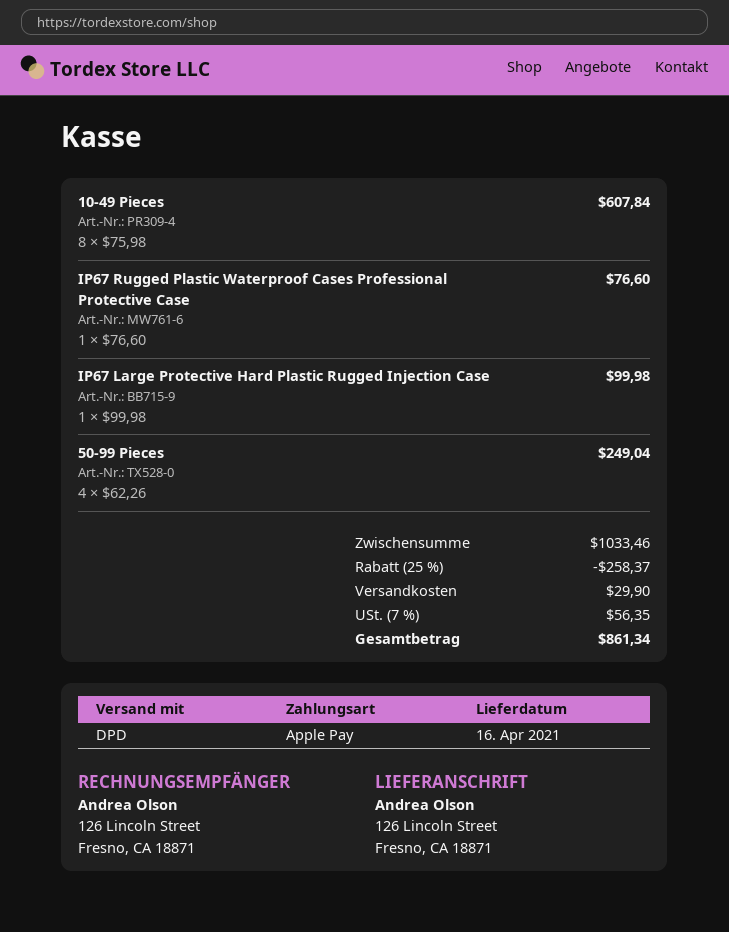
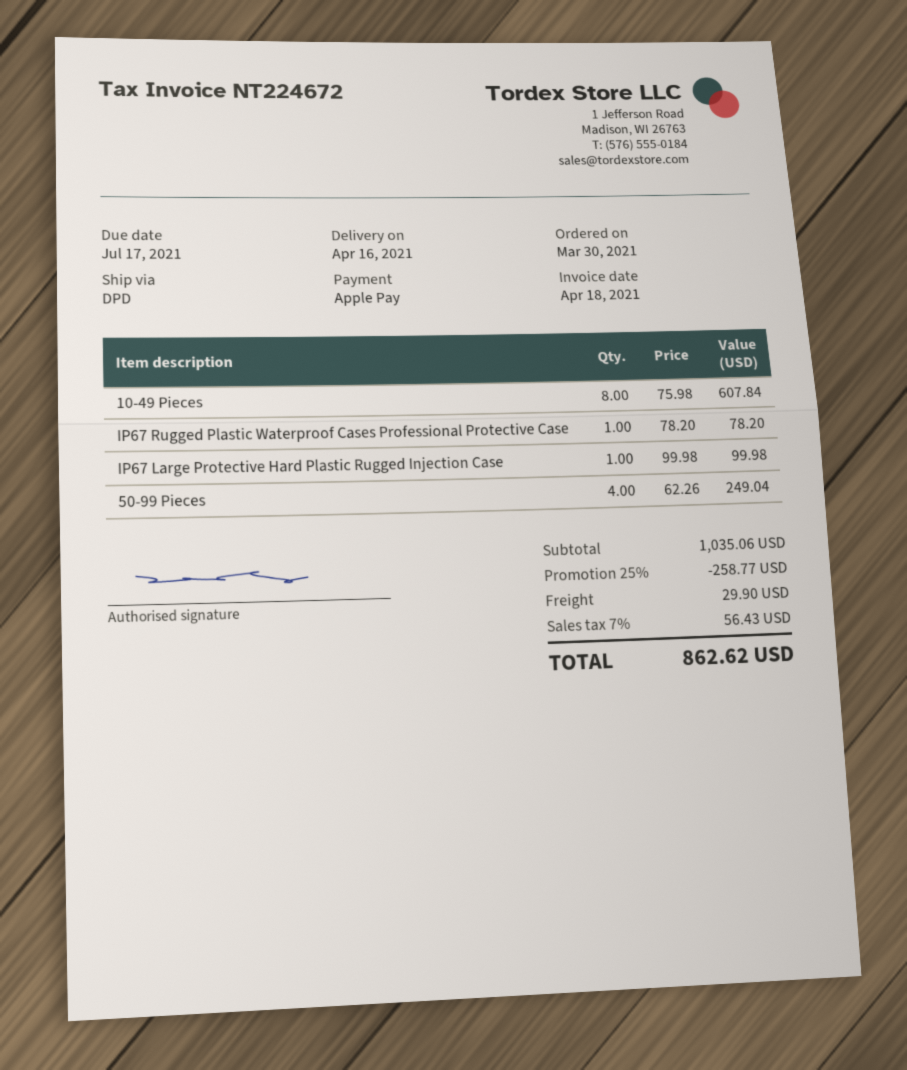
IP67 Rugged Plastic Waterproof Cases Professional Protective Case: 1 x 76.60 = 76.60 -> 1 x 78.20 = 78.20
subtotal: 1033.46 -> 1035.06
discount: 25% = 258.37 -> 25% = 258.77
tax: 7% = 56.35 -> 7% = 56.43
total: 861.34 -> 862.62

